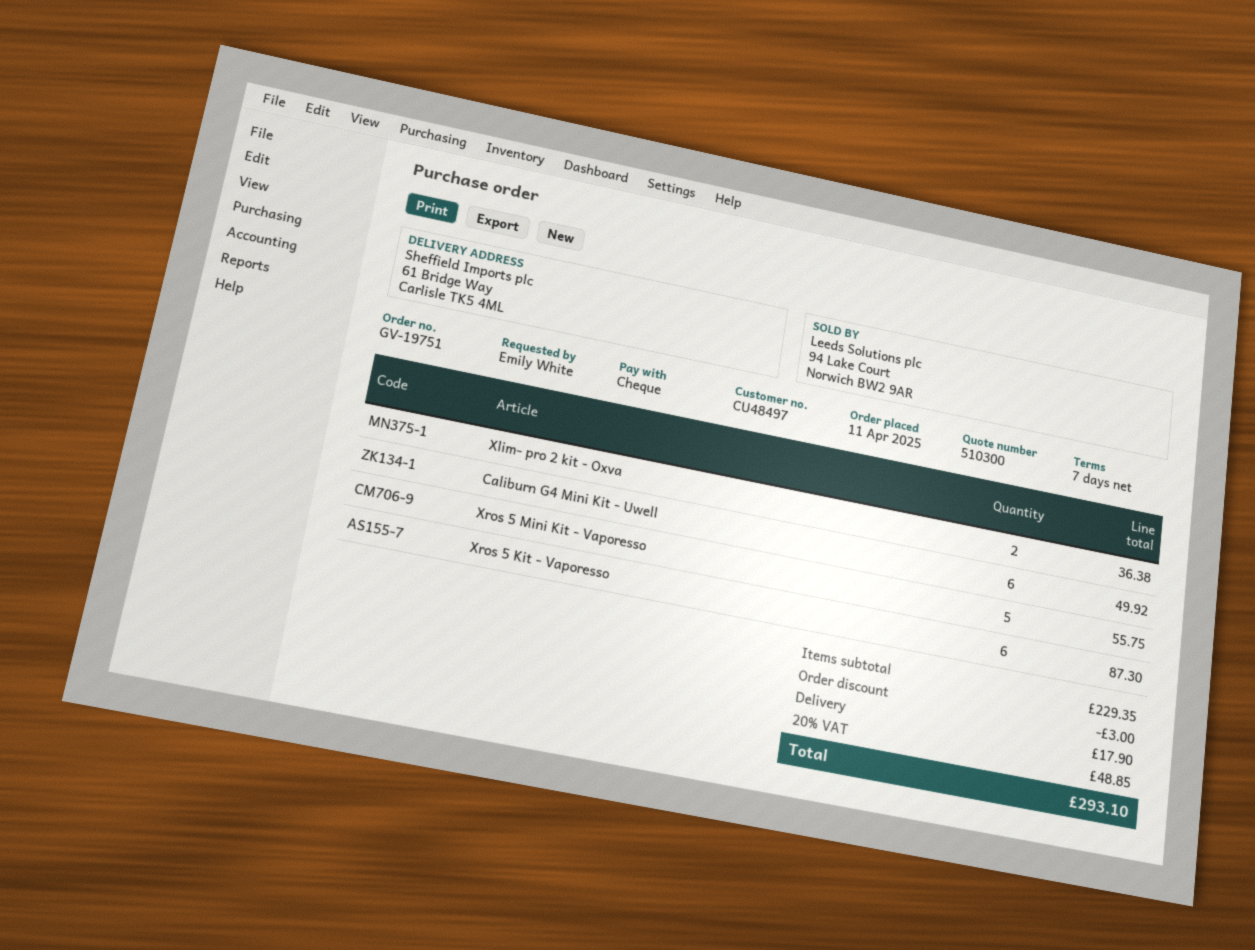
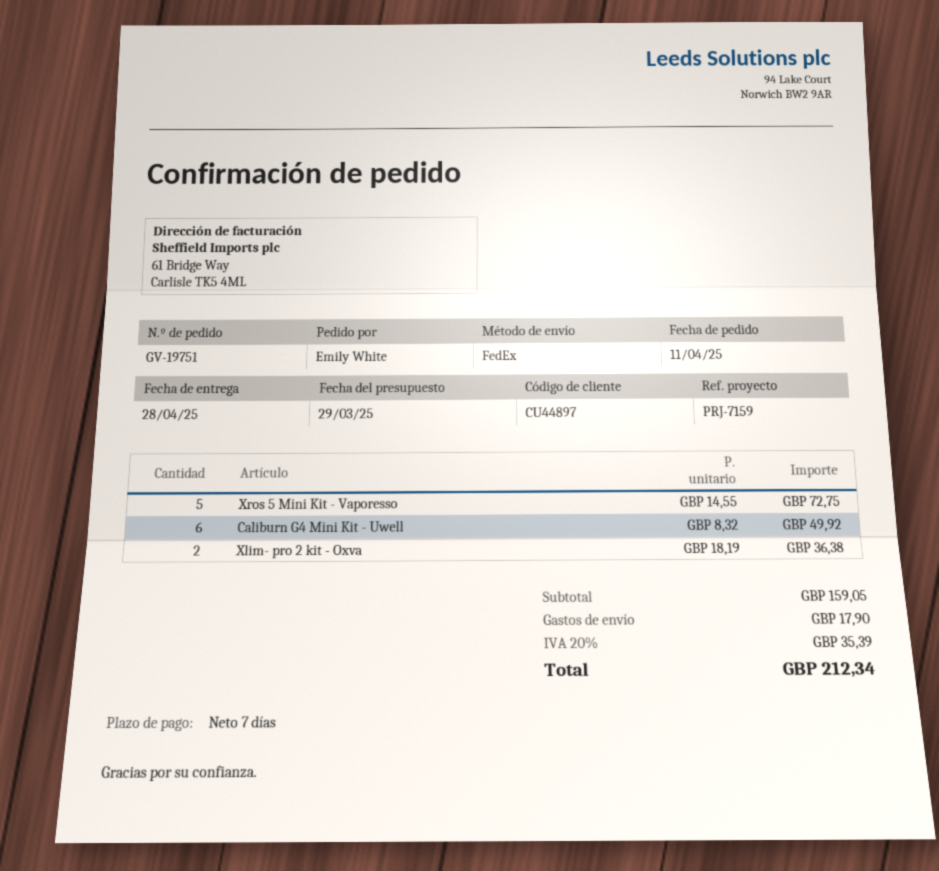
customer number: CU48497 -> CU44897
Xros 5 Mini Kit - Vaporesso: 5 for 55.75 -> 5 for 72.75
Xros 5 Kit - Vaporesso: 6 for 87.30 -> none
subtotal: 229.35 -> 159.05
discount: 3.00 -> none
tax: 20% = 48.85 -> 20% = 35.39
total: 293.10 -> 212.34

